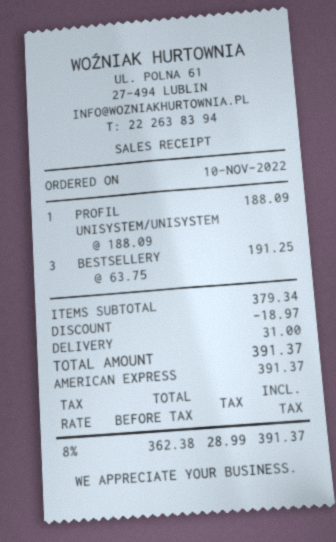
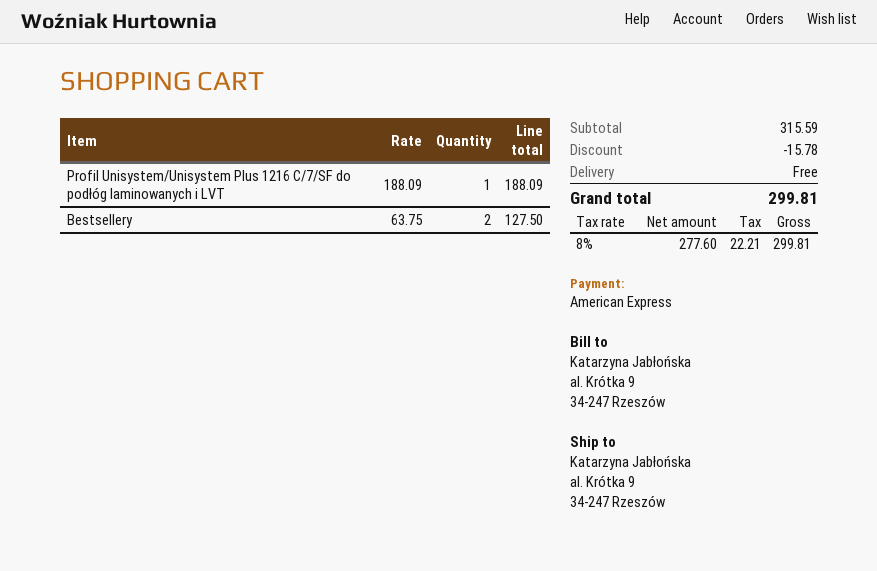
BESTSELLERY: 3 x 63.75 = 191.25 -> 2 x 63.75 = 127.50
subtotal: 379.34 -> 315.59
discount: 18.97 -> 15.78
shipping: 31.00 -> 0.00
net: 362.38 -> 277.60
tax: 8% = 28.99 -> 8% = 22.21
total: 391.37 -> 299.81

